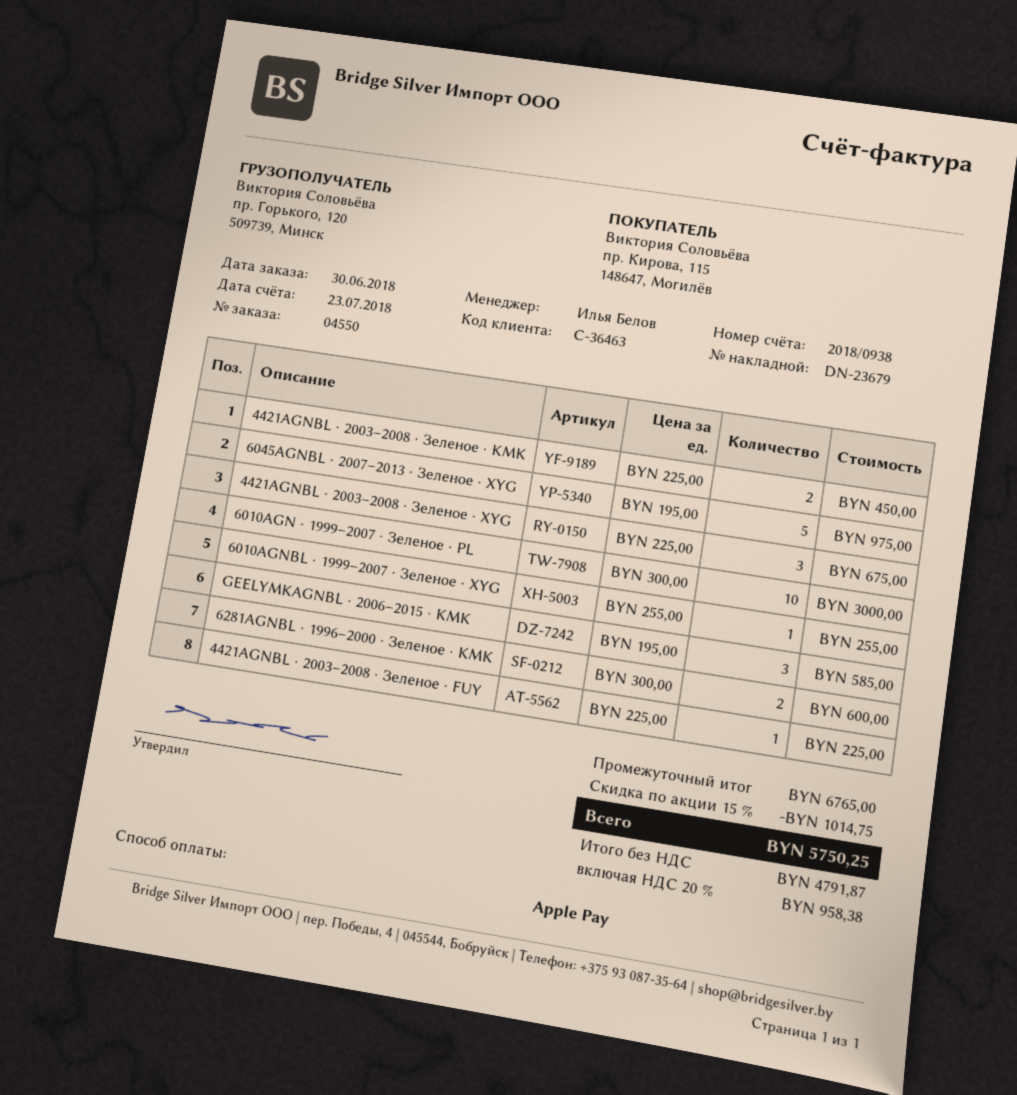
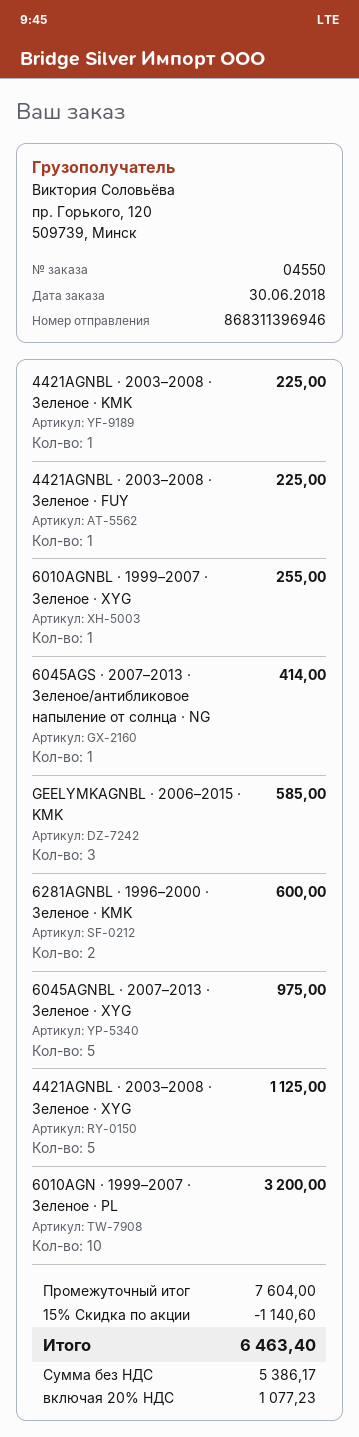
4421AGNBL · 2003–2008 · Зеленое · KMK: 2 for 450.00 -> 1 for 225.00
4421AGNBL · 2003–2008 · Зеленое · XYG: 3 for 675.00 -> 5 for 1125.00
6010AGN · 1999–2007 · Зеленое · PL: 10 for 3000.00 -> 10 for 3200.00
6045AGS · 2007–2013 · Зеленое/антибликовое напыление от солнца · NG: none -> 1 for 414.00
subtotal: 6765.00 -> 7604.00
discount: 15% = 1014.75 -> 15% = 1140.60
net: 4791.87 -> 5386.17
tax: 20% = 958.38 -> 20% = 1077.23
total: 5750.25 -> 6463.40

